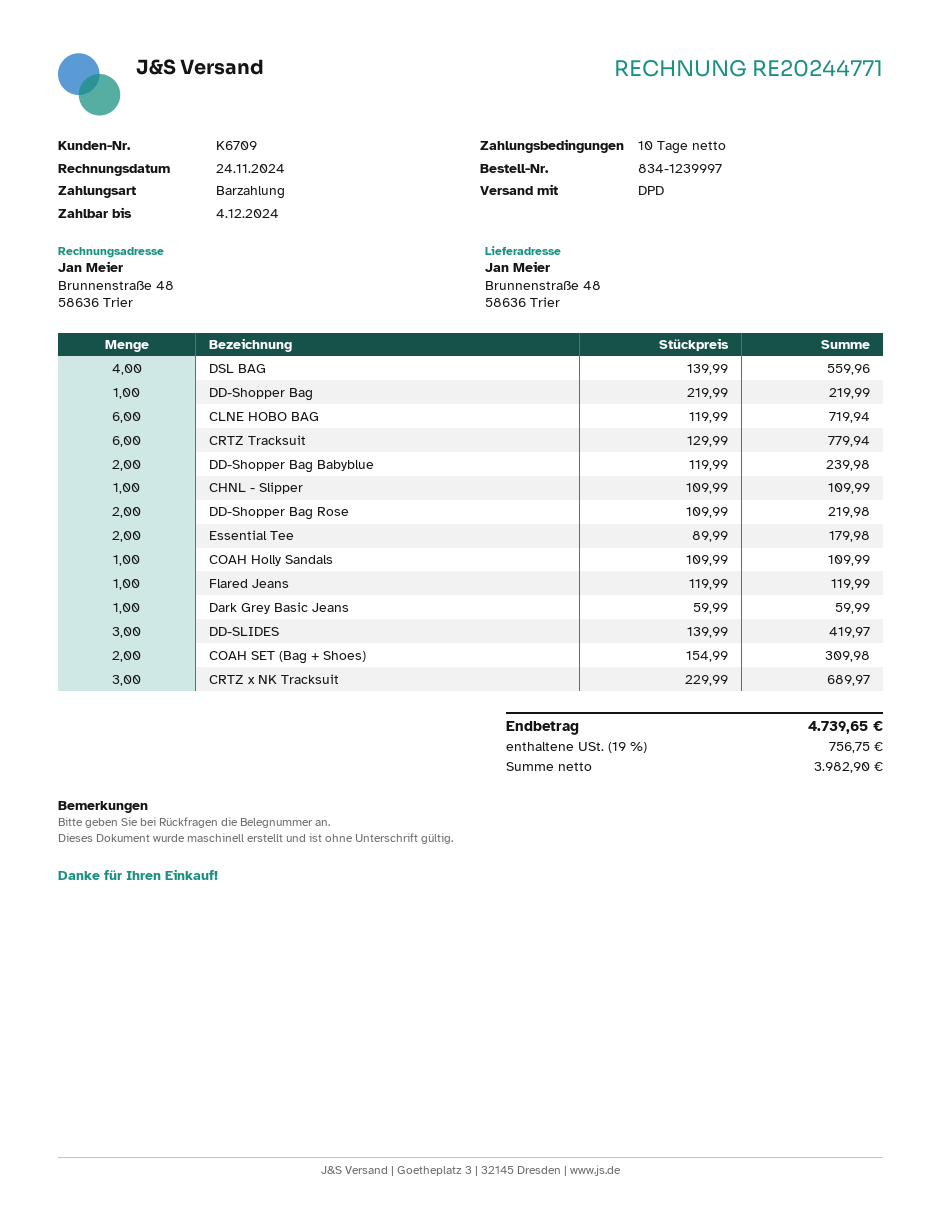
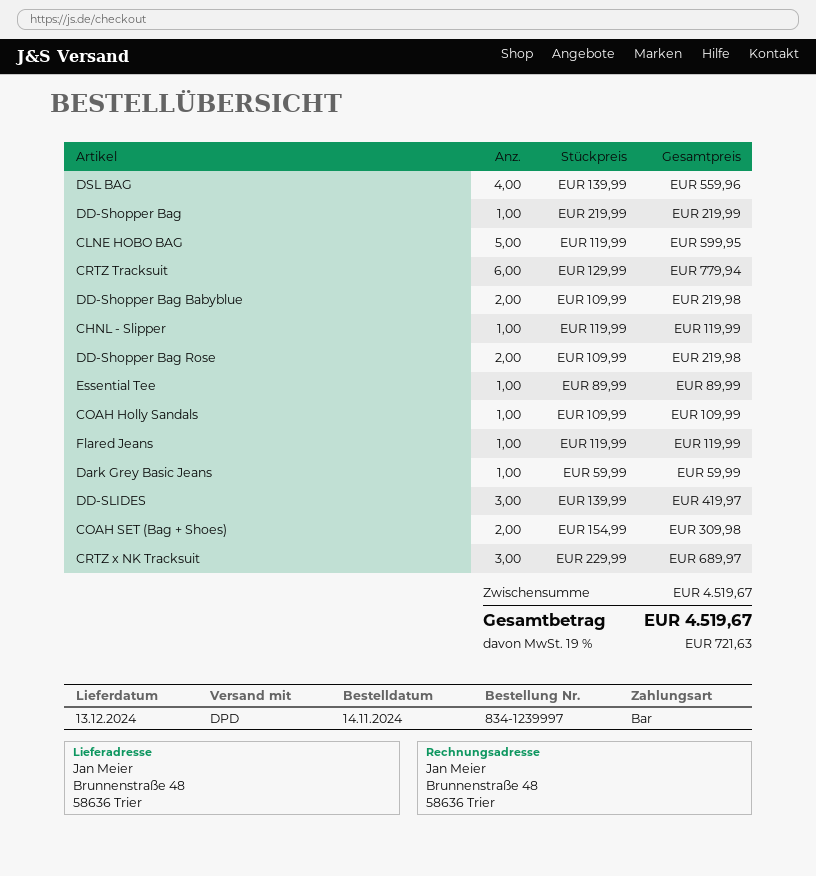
CLNE HOBO BAG: 6 x 119.99 = 719.94 -> 5 x 119.99 = 599.95
DD-Shopper Bag Babyblue: 2 x 119.99 = 239.98 -> 2 x 109.99 = 219.98
CHNL - Slipper: 1 x 109.99 = 109.99 -> 1 x 119.99 = 119.99
Essential Tee: 2 x 89.99 = 179.98 -> 1 x 89.99 = 89.99
tax: 19% = 756.75 -> 19% = 721.63
total: 4739.65 -> 4519.67

